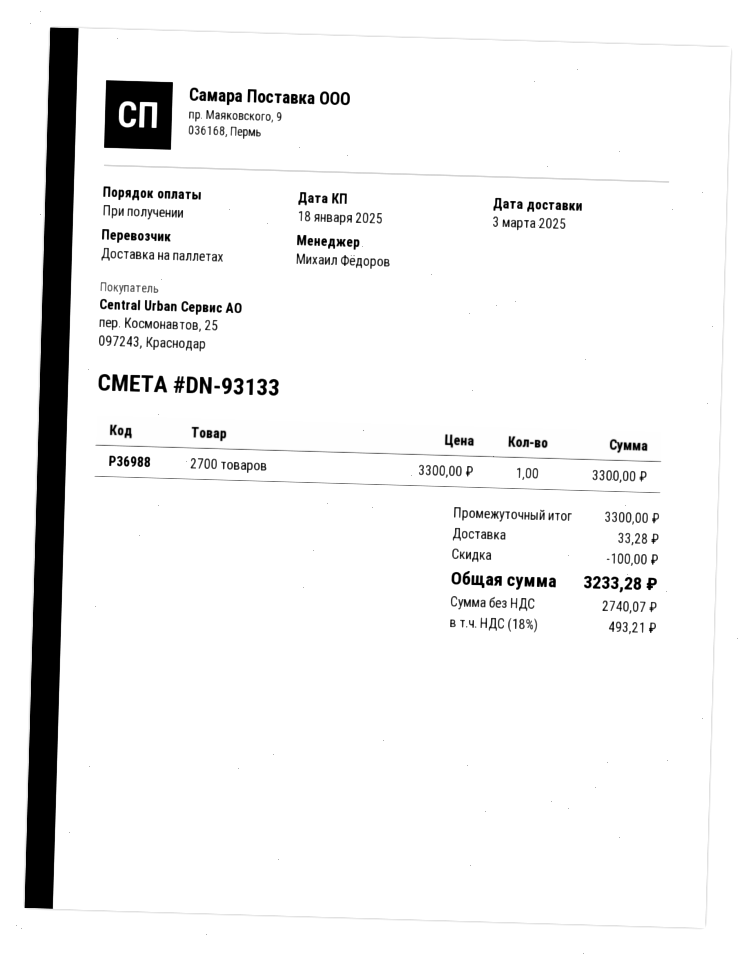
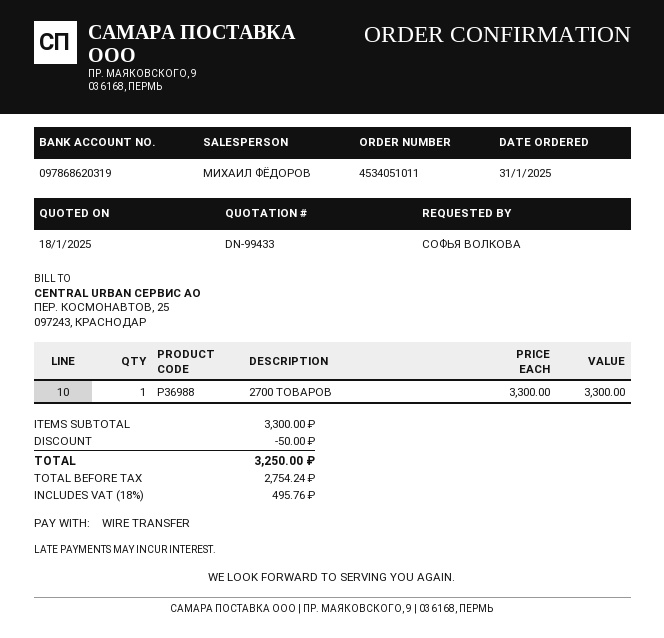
quote number: DN-93133 -> DN-99433
discount: 100.00 -> 50.00
shipping: 33.28 -> none
net: 2740.07 -> 2754.24
tax: 18% = 493.21 -> 18% = 495.76
total: 3233.28 -> 3250.00

